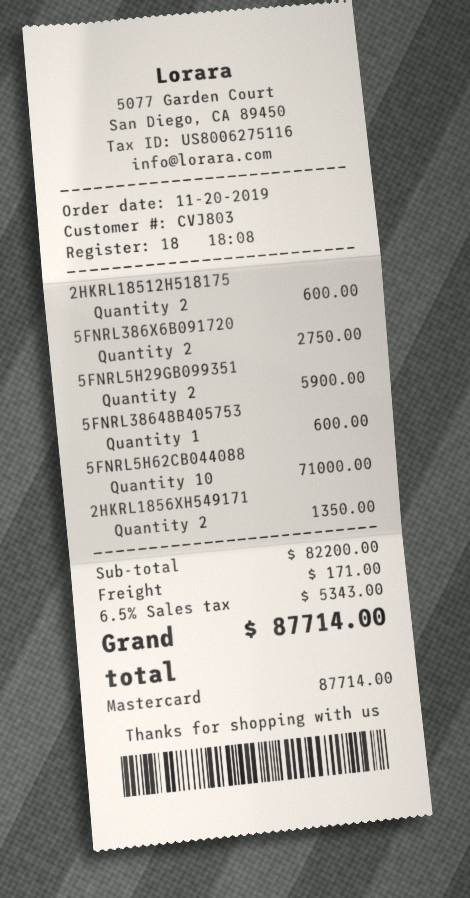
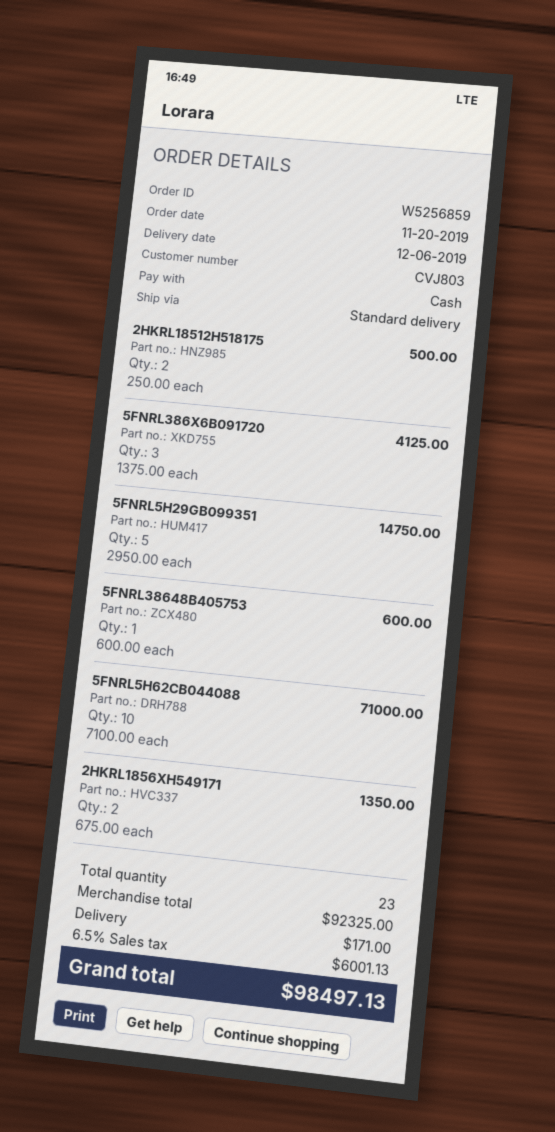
payment method: Mastercard -> cash
2HKRL18512H518175: 2 for 600.00 -> 2 for 500.00
5FNRL386X6B091720: 2 for 2750.00 -> 3 for 4125.00
5FNRL5H29GB099351: 2 for 5900.00 -> 5 for 14750.00
subtotal: 82200.00 -> 92325.00
tax: 6.5% = 5343.00 -> 6.5% = 6001.13
total: 87714.00 -> 98497.13

